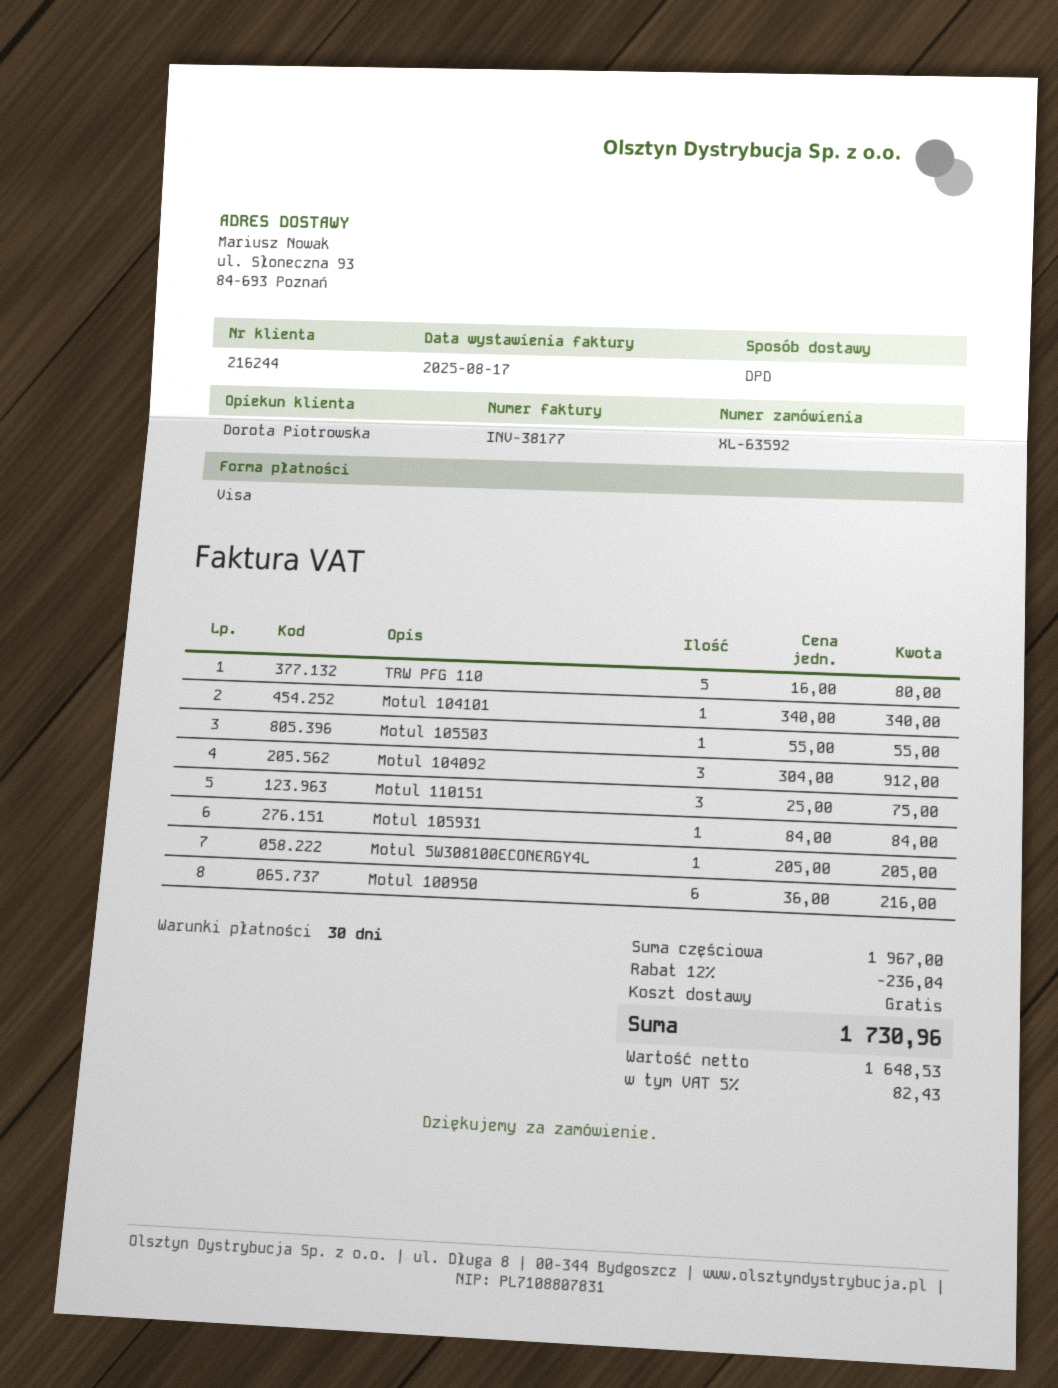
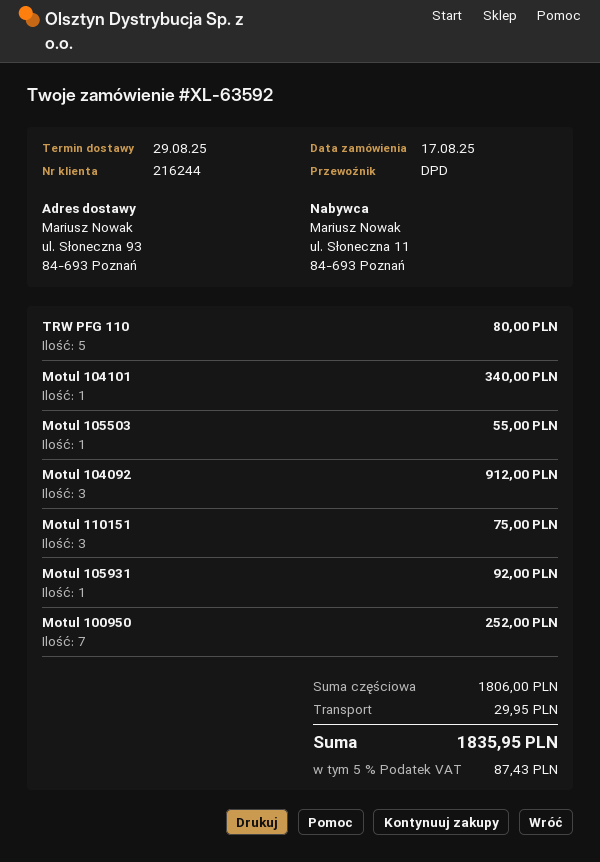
Motul 105931: 1 for 84.00 -> 1 for 92.00
Motul 5W308100ECONERGY4L: 1 for 205.00 -> none
Motul 100950: 6 for 216.00 -> 7 for 252.00
subtotal: 1967.00 -> 1806.00
discount: 12% = 236.04 -> none
shipping: 0.00 -> 29.95
tax: 5% = 82.43 -> 5% = 87.43
total: 1730.96 -> 1835.95

